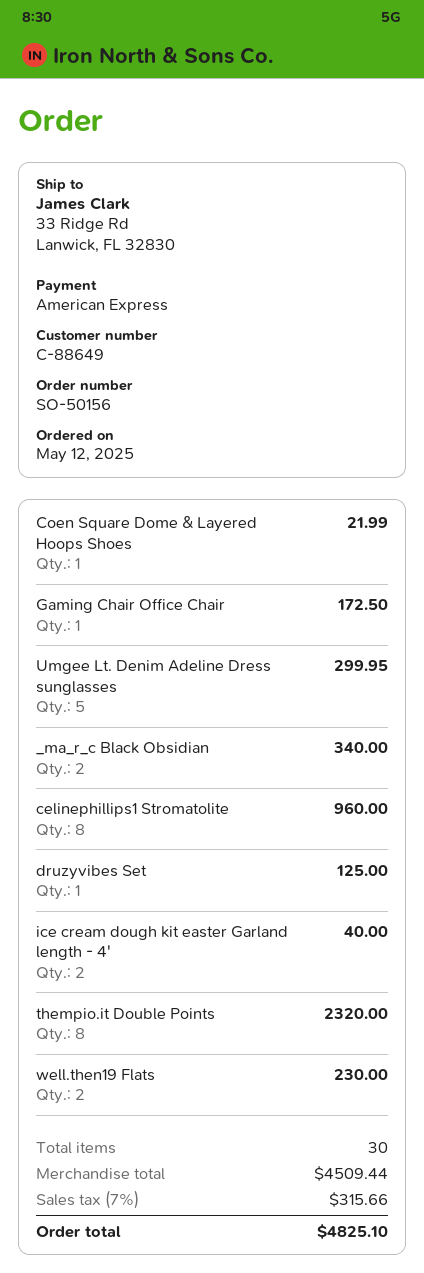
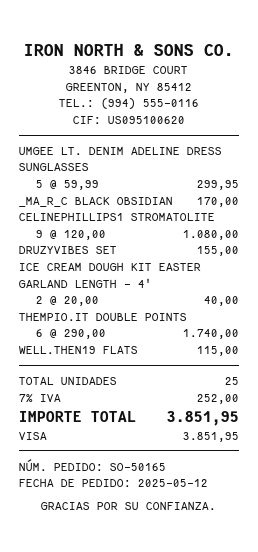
order number: SO-50156 -> SO-50165
payment method: American Express -> Visa
Coen Square Dome & Layered Hoops Shoes: 1 for 21.99 -> none
Gaming Chair Office Chair: 1 for 172.50 -> none
_ma_r_c Black Obsidian: 2 for 340.00 -> 1 for 170.00
celinephillips1 Stromatolite: 8 for 960.00 -> 9 for 1080.00
druzyvibes Set: 1 for 125.00 -> 1 for 155.00
thempio.it Double Points: 8 for 2320.00 -> 6 for 1740.00
well.then19 Flats: 2 for 230.00 -> 1 for 115.00
total quantity: 30 -> 25
tax: 7% = 315.66 -> 7% = 252.00
total: 4825.10 -> 3851.95

